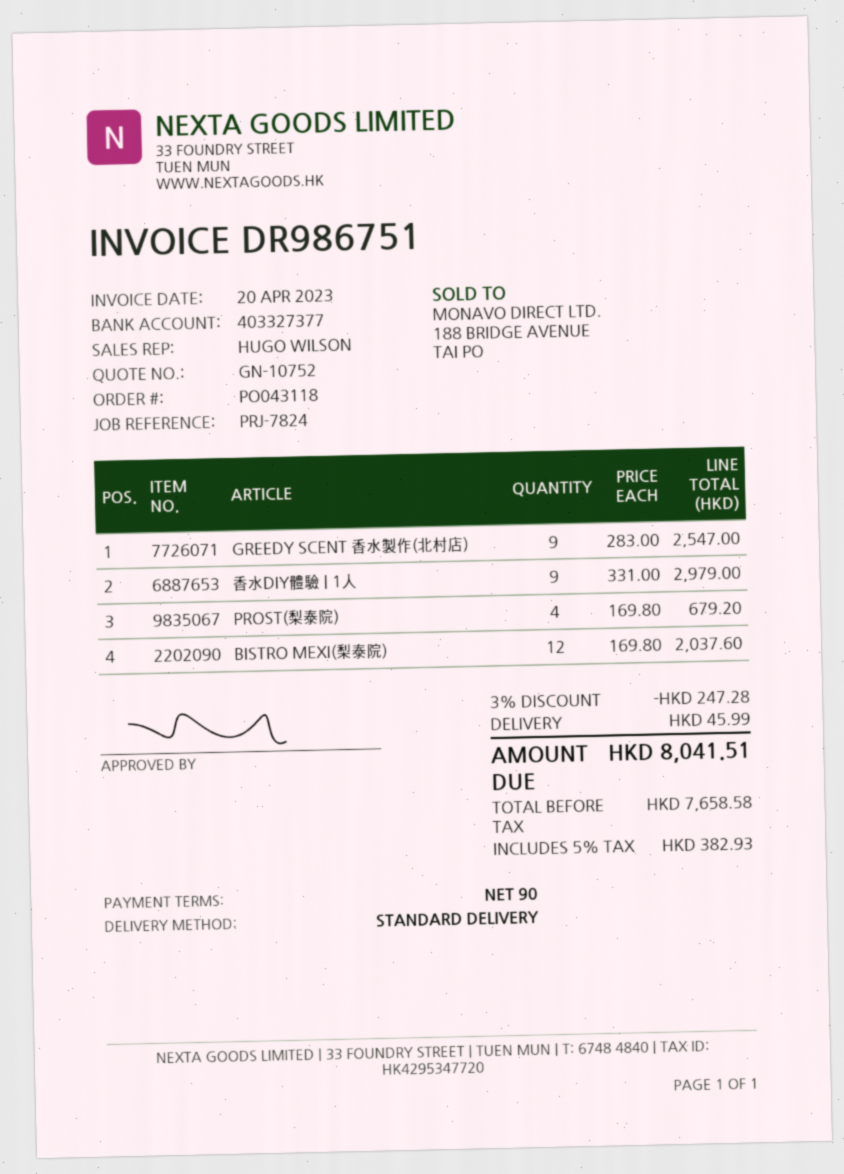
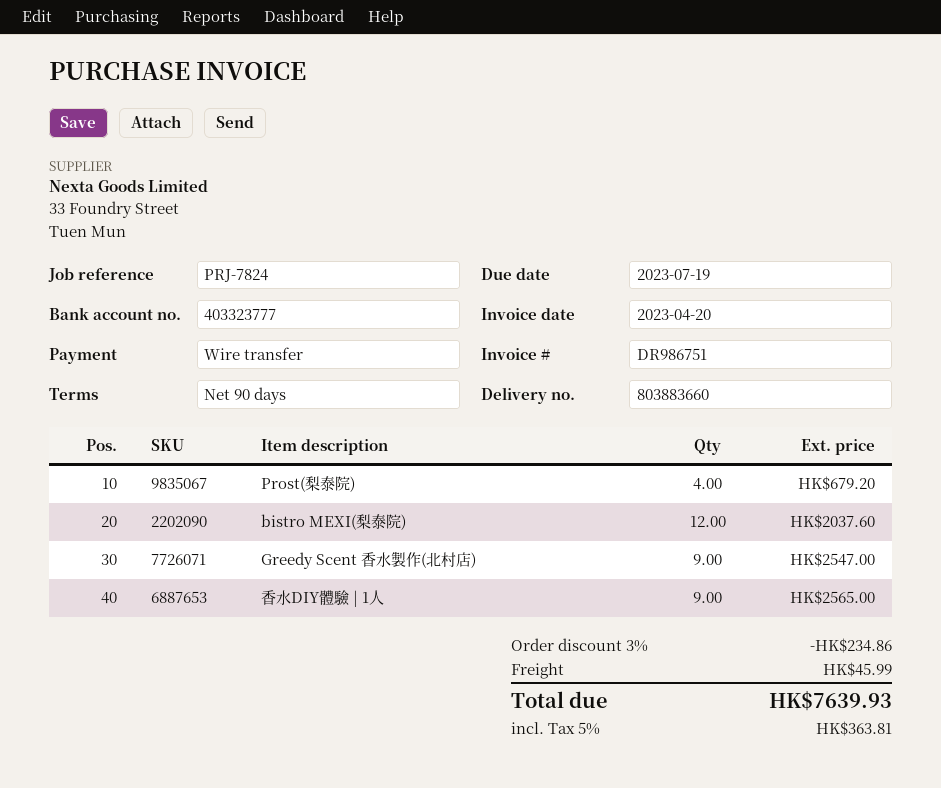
bank account: 403327377 -> 403323777
香水DIY體驗 | 1人: 9 for 2979.00 -> 9 for 2565.00
discount: 3% = 247.28 -> 3% = 234.86
tax: 5% = 382.93 -> 5% = 363.81
total: 8041.51 -> 7639.93

